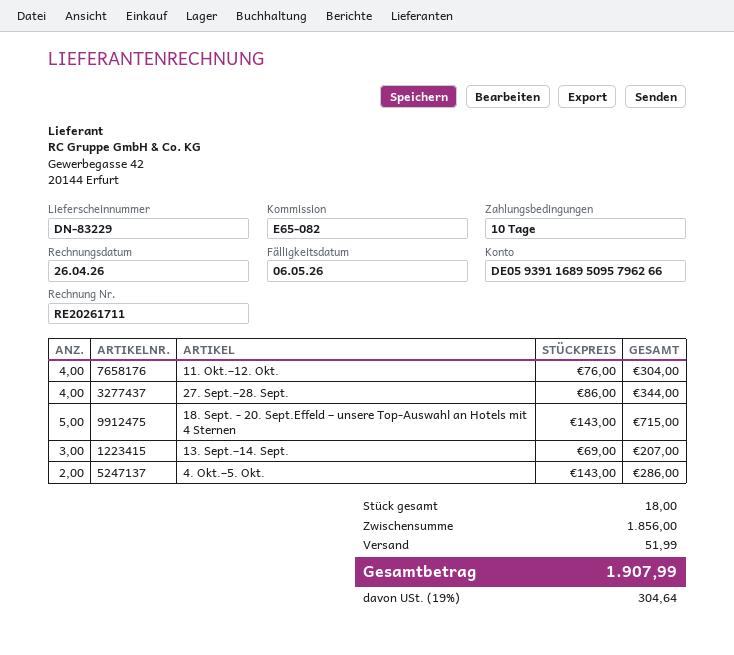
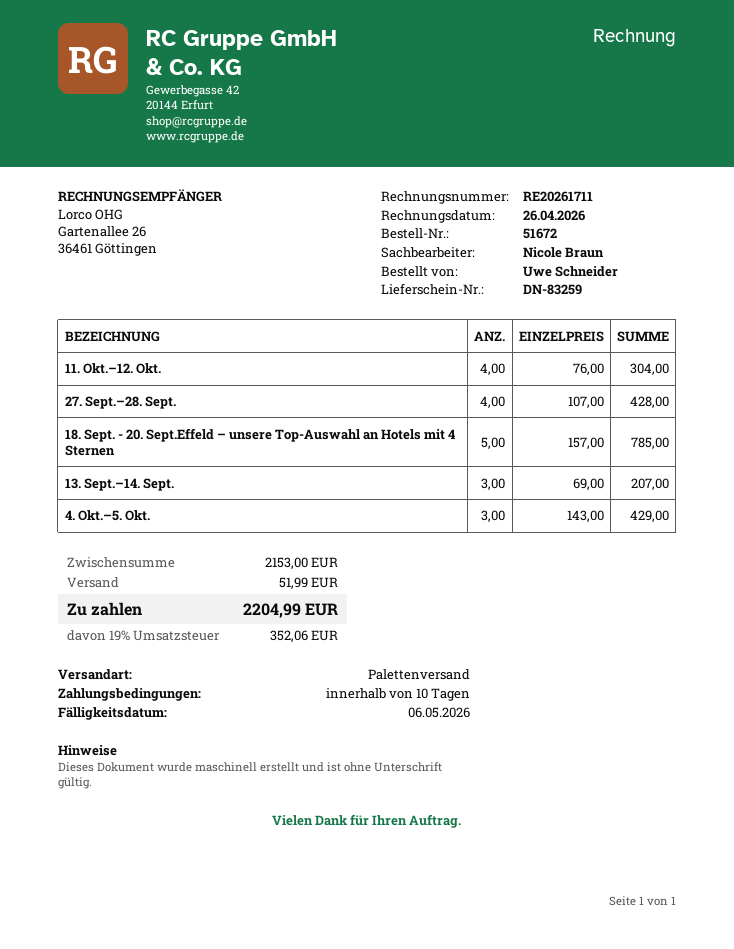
delivery note number: DN-83229 -> DN-83259
27. Sept.–28. Sept.: 4 x 86.00 = 344.00 -> 4 x 107.00 = 428.00
18. Sept. - 20. Sept.Effeld – unsere Top-Auswahl an Hotels mit 4 Sternen: 5 x 143.00 = 715.00 -> 5 x 157.00 = 785.00
4. Okt.–5. Okt.: 2 x 143.00 = 286.00 -> 3 x 143.00 = 429.00
subtotal: 1856.00 -> 2153.00
tax: 19% = 304.64 -> 19% = 352.06
total: 1907.99 -> 2204.99

